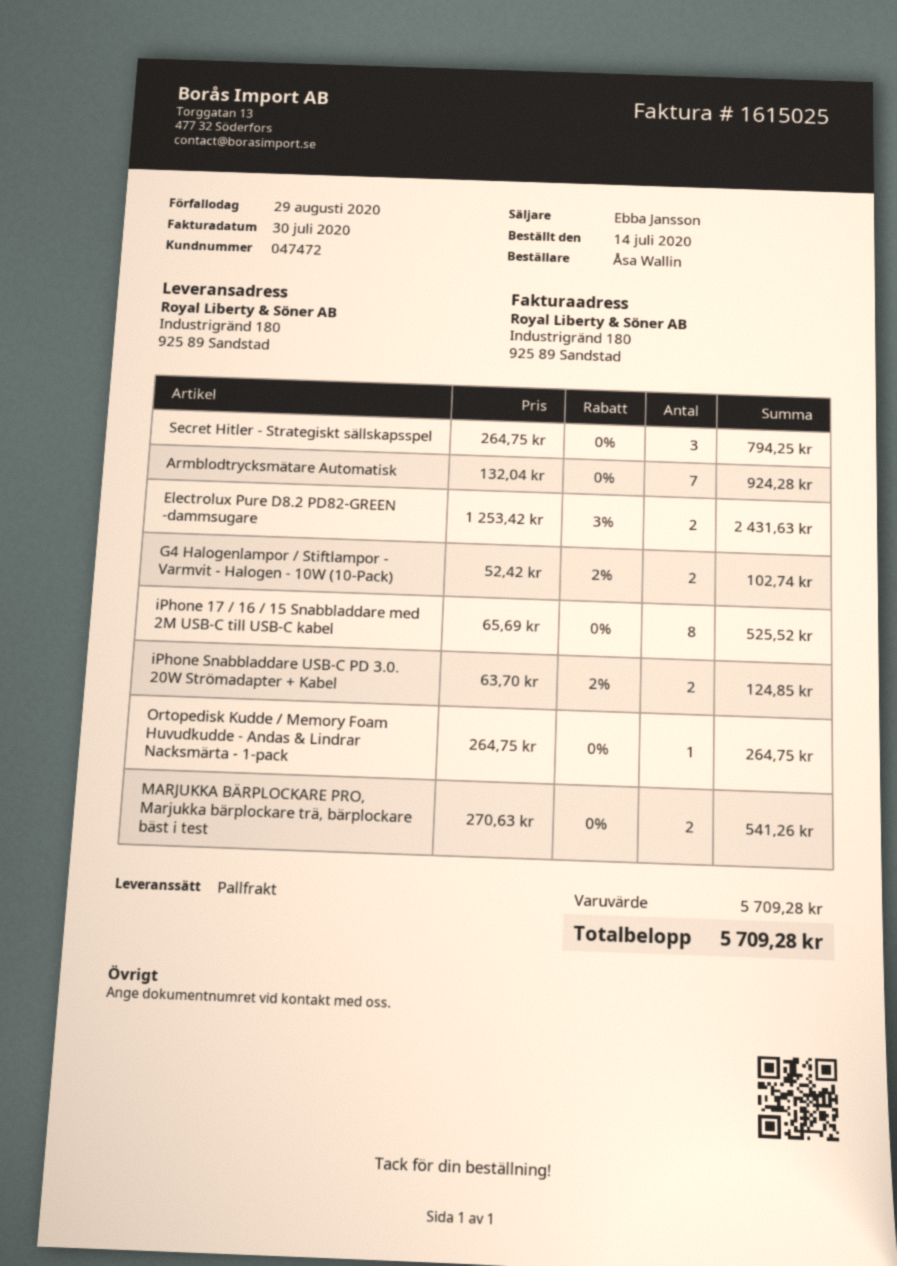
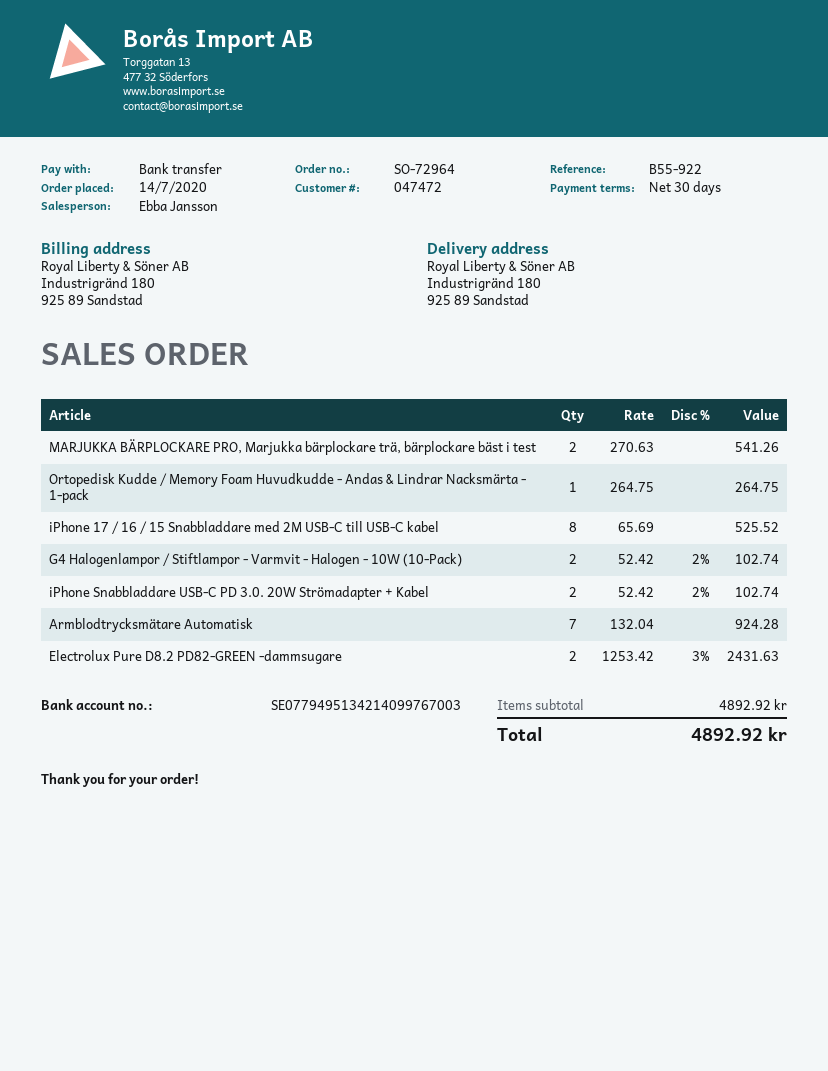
Secret Hitler - Strategiskt sällskapsspel: 3 x 264.75 = 794.25 -> none
iPhone Snabbladdare USB-C PD 3.0. 20W Strömadapter + Kabel: 2 x 63.70 - 2% = 124.85 -> 2 x 52.42 - 2% = 102.74
subtotal: 5709.28 -> 4892.92
total: 5709.28 -> 4892.92

